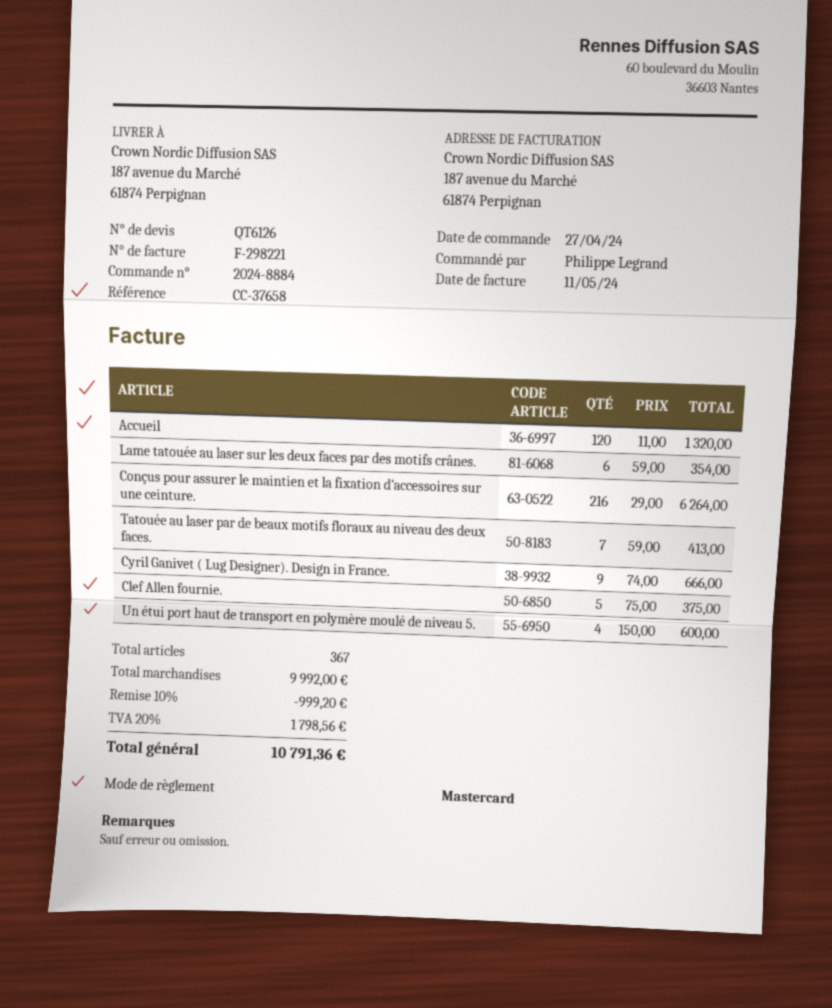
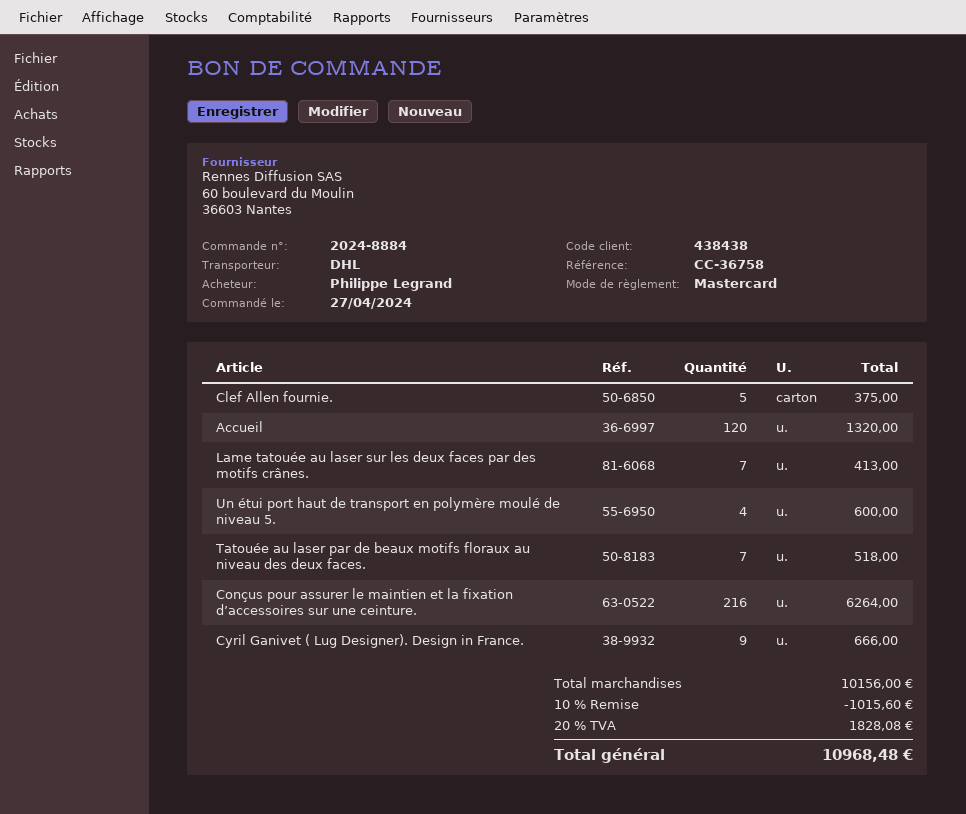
reference: CC-37658 -> CC-36758
Lame tatouée au laser sur les deux faces par des motifs crânes.: 6 for 354.00 -> 7 for 413.00
Tatouée au laser par de beaux motifs floraux au niveau des deux faces.: 7 for 413.00 -> 7 for 518.00
subtotal: 9992.00 -> 10156.00
discount: 10% = 999.20 -> 10% = 1015.60
tax: 20% = 1798.56 -> 20% = 1828.08
total: 10791.36 -> 10968.48

